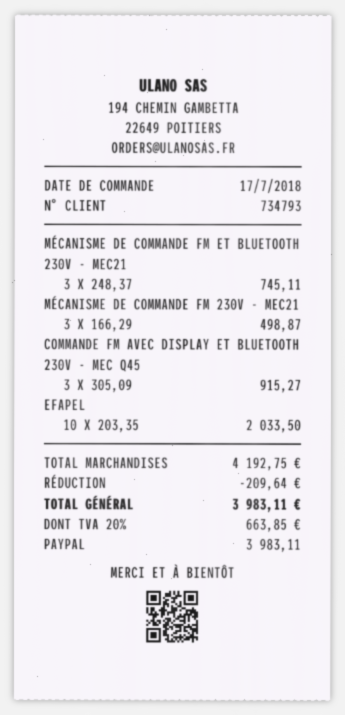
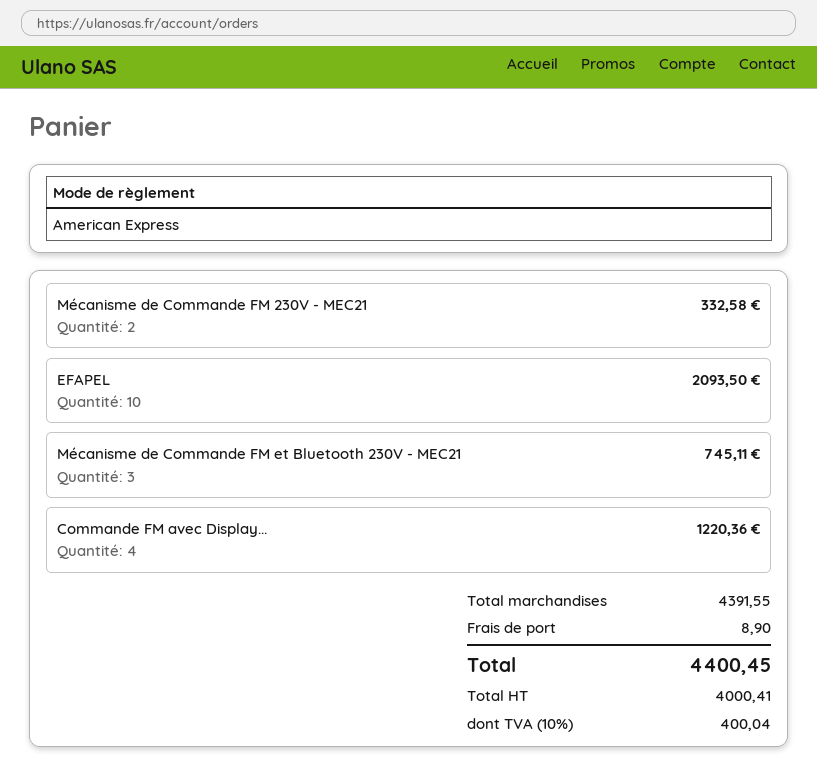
payment method: PayPal -> American Express
MÉCANISME DE COMMANDE FM 230V - MEC21: 3 for 498.87 -> 2 for 332.58
COMMANDE FM AVEC DISPLAY ET BLUETOOTH 230V - MEC Q45: 3 for 915.27 -> 4 for 1220.36
EFAPEL: 10 for 2033.50 -> 10 for 2093.50
subtotal: 4192.75 -> 4391.55
discount: 209.64 -> none
shipping: none -> 8.90
tax: 20% = 663.85 -> 10% = 400.04
total: 3983.11 -> 4400.45

